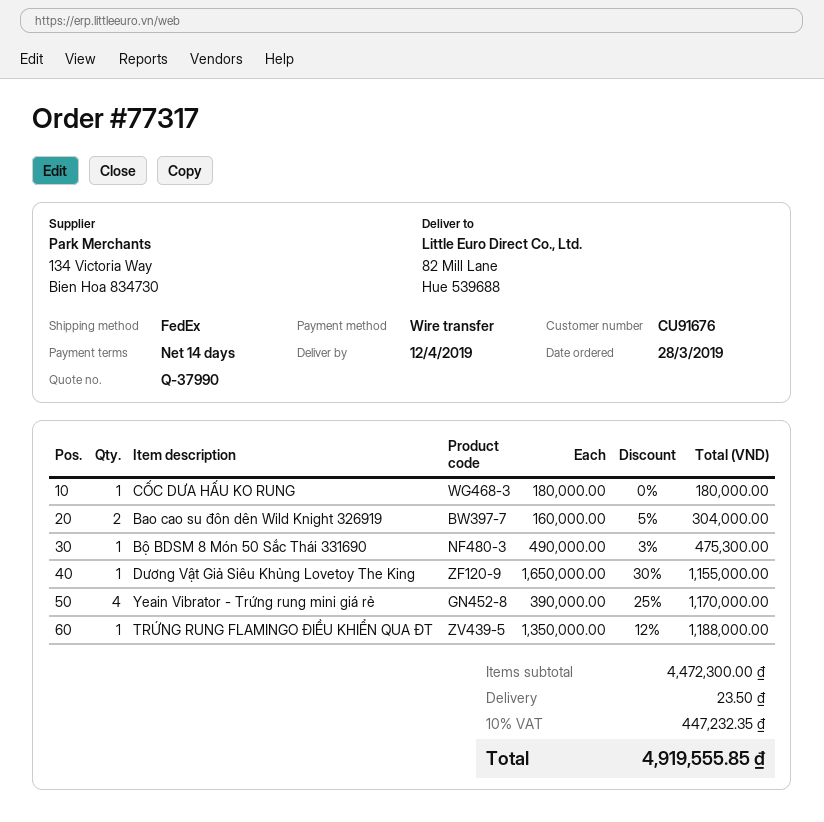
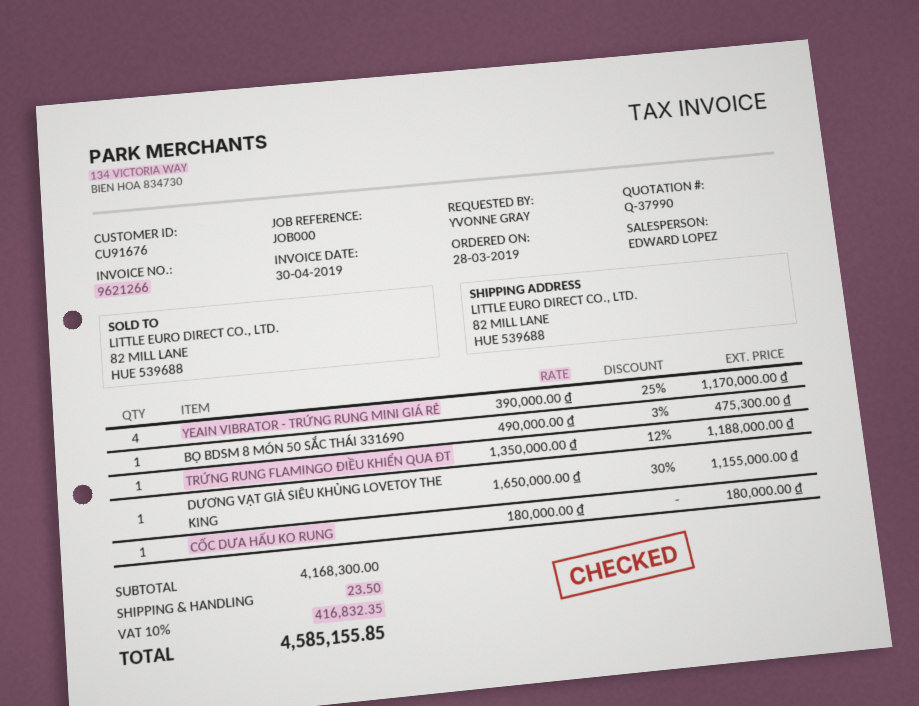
Bao cao su đôn dên Wild Knight 326919: 2 x 160000.00 - 5% = 304000.00 -> none
subtotal: 4472300.00 -> 4168300.00
tax: 10% = 447232.35 -> 10% = 416832.35
total: 4919555.85 -> 4585155.85

